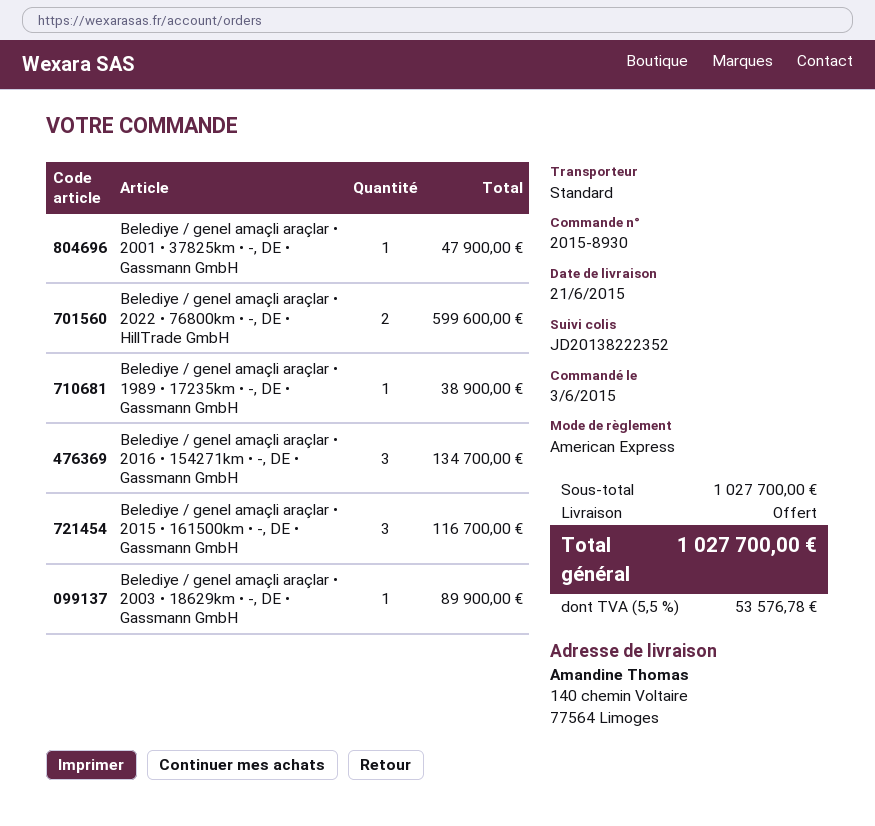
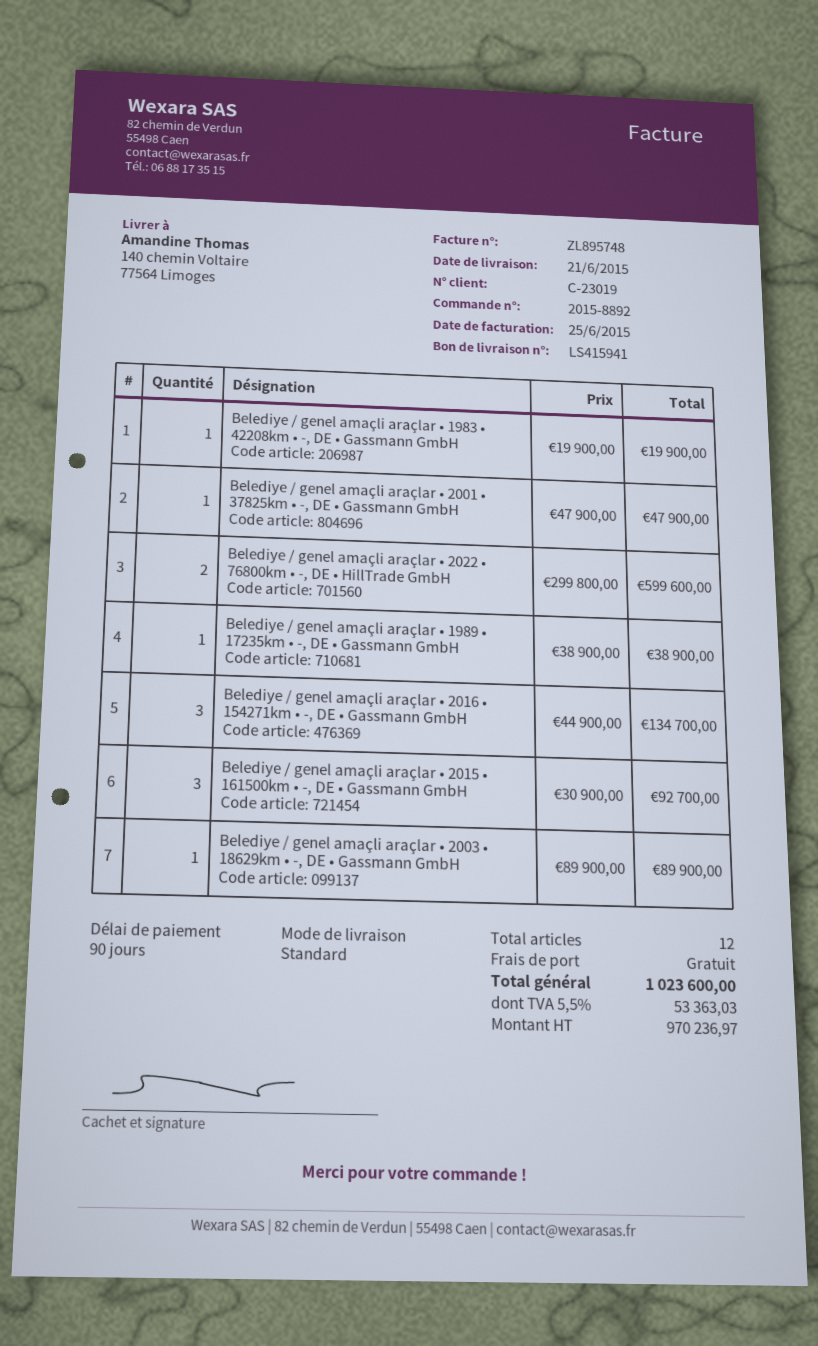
order number: 2015-8930 -> 2015-8892
Belediye / genel amaçli araçlar • 2015 • 161500km • -, DE • Gassmann GmbH: 3 for 116700.00 -> 3 for 92700.00
Belediye / genel amaçli araçlar • 1983 • 42208km • -, DE • Gassmann GmbH: none -> 1 for 19900.00
tax: 5.5% = 53576.78 -> 5.5% = 53363.03
total: 1027700.00 -> 1023600.00

